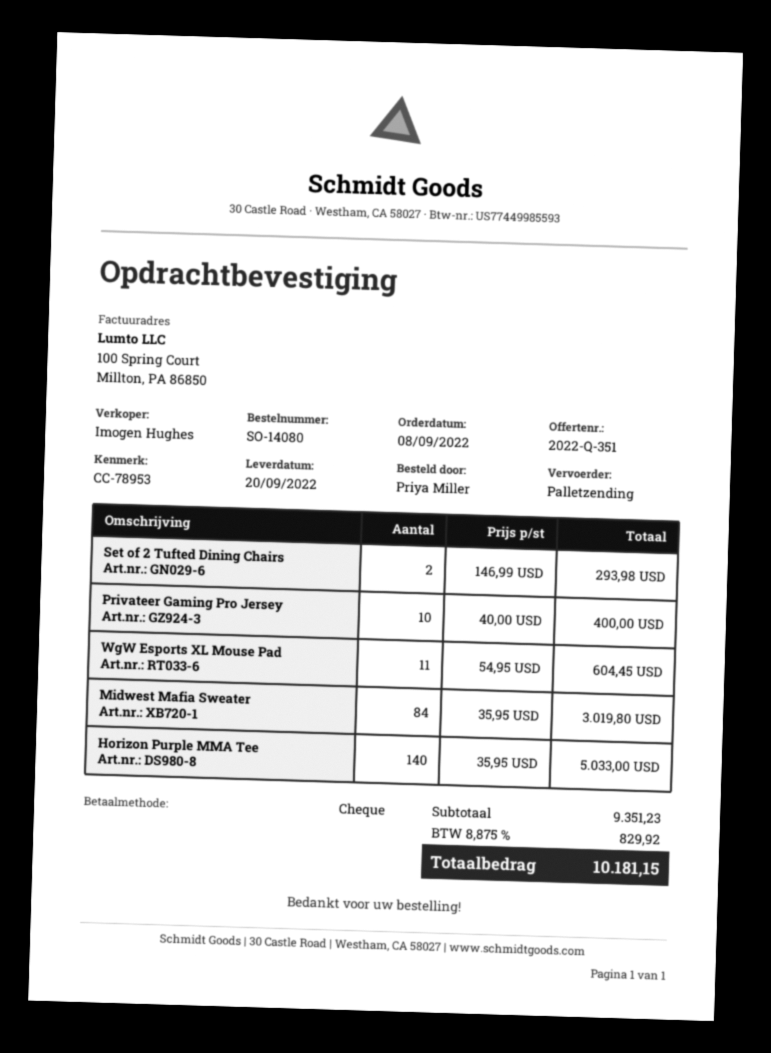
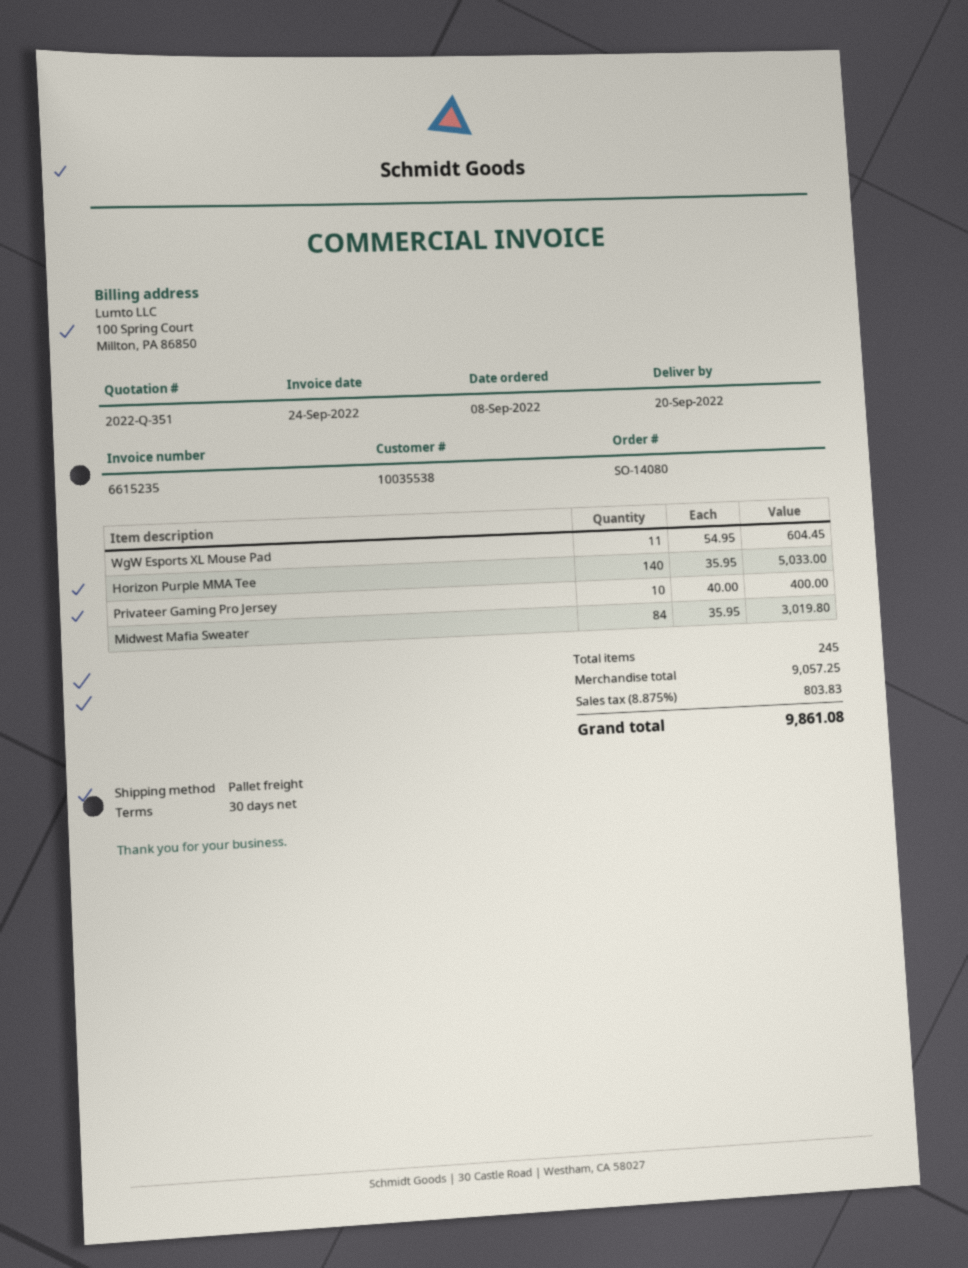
Set of 2 Tufted Dining Chairs: 2 x 146.99 = 293.98 -> none
subtotal: 9351.23 -> 9057.25
tax: 8.875% = 829.92 -> 8.875% = 803.83
total: 10181.15 -> 9861.08

